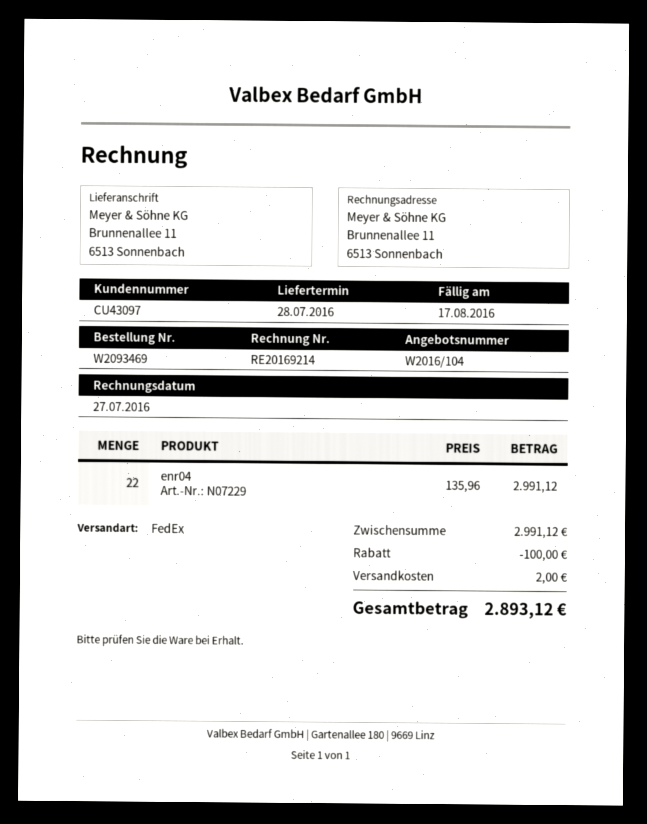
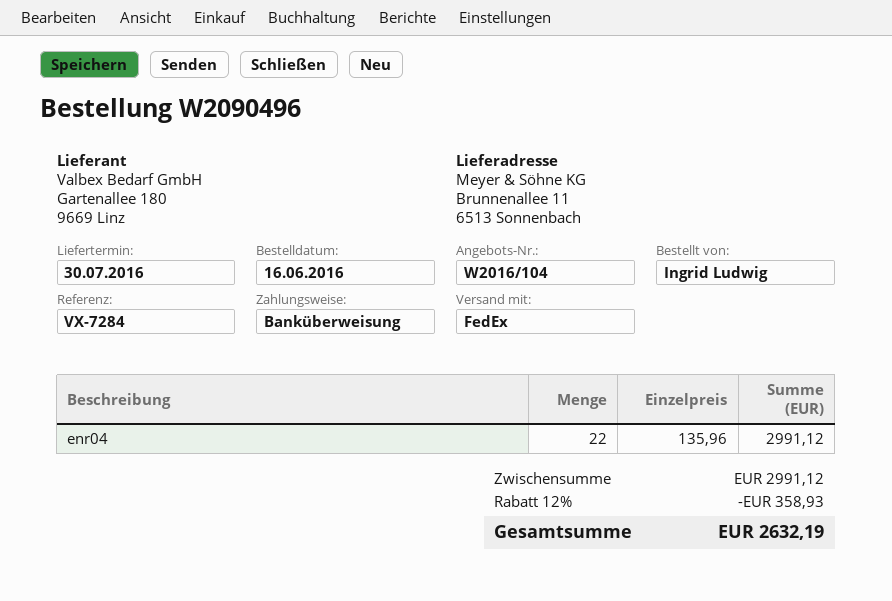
order number: W2093469 -> W2090496
delivery date: 2016-07-28 -> 2016-07-30
discount: 100.00 -> 358.93
shipping: 2.00 -> none
total: 2893.12 -> 2632.19

